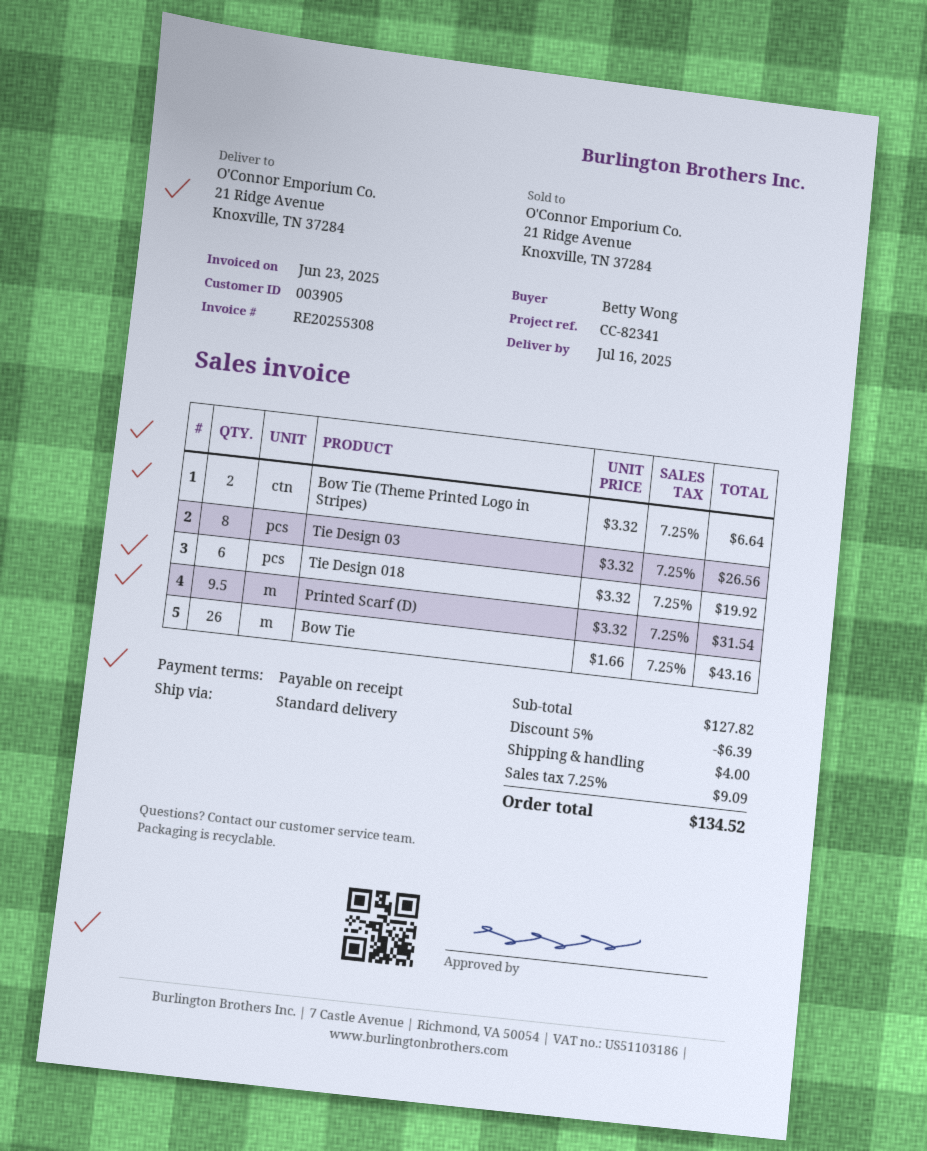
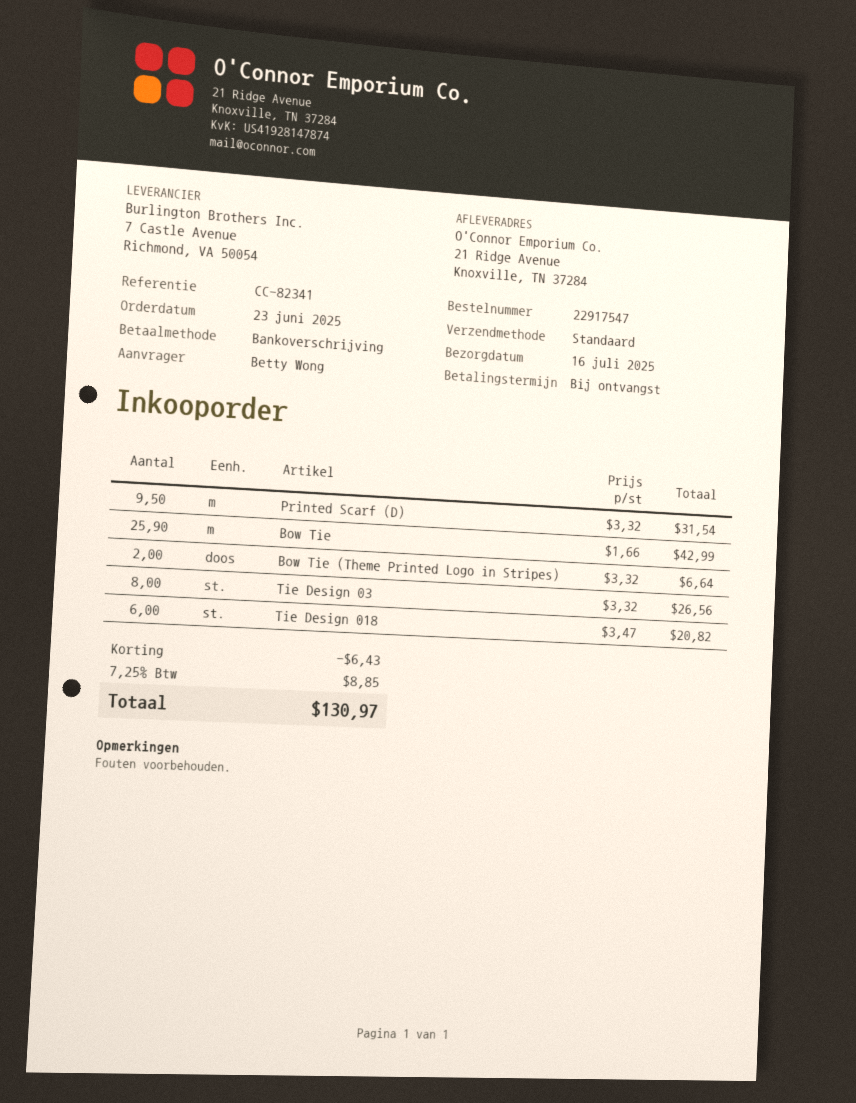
Tie Design 018: 6 x 3.32 = 19.92 -> 6 x 3.47 = 20.82
Bow Tie: 26 x 1.66 = 43.16 -> 25.9 x 1.66 = 42.99
discount: 6.39 -> 6.43
shipping: 4.00 -> none
tax: 7.25% = 9.09 -> 7.25% = 8.85
total: 134.52 -> 130.97

